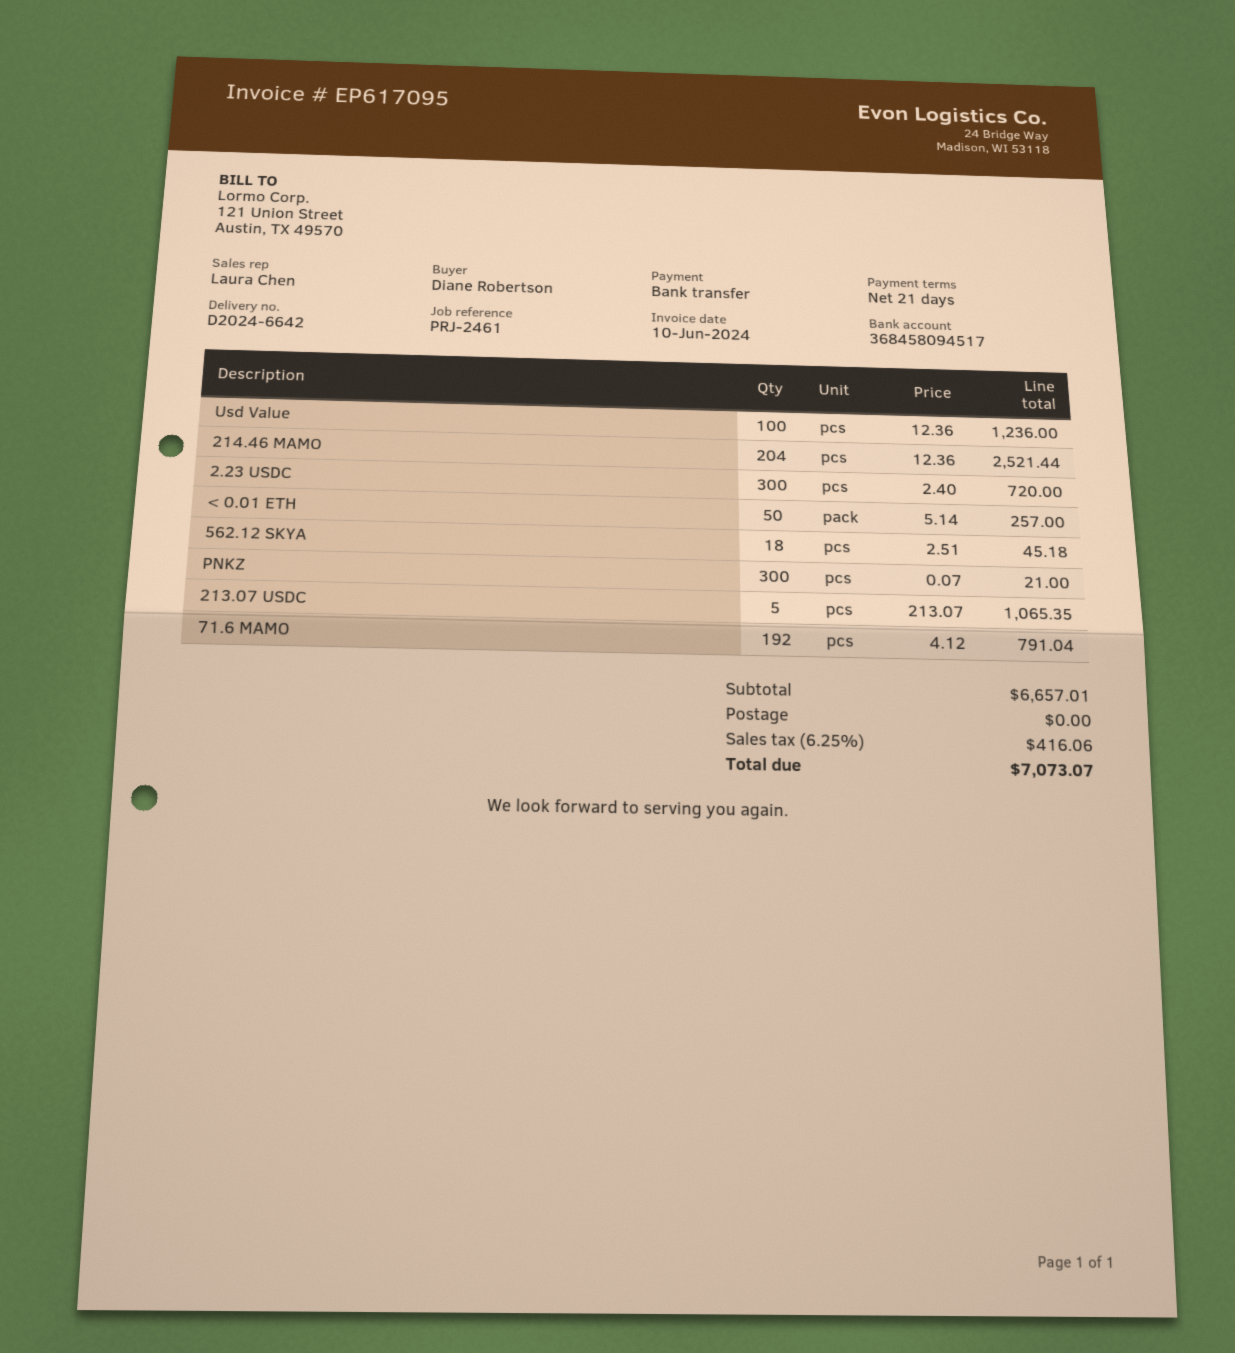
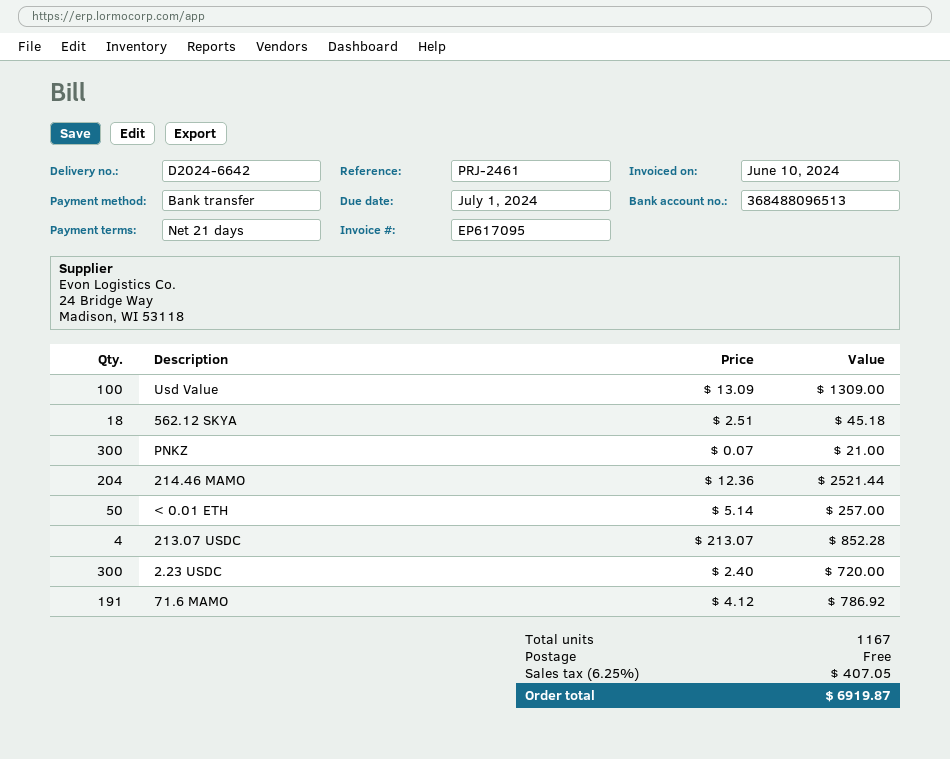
bank account: 368458094517 -> 368488096513
Usd Value: 100 x 12.36 = 1236.00 -> 100 x 13.09 = 1309.00
213.07 USDC: 5 x 213.07 = 1065.35 -> 4 x 213.07 = 852.28
71.6 MAMO: 192 x 4.12 = 791.04 -> 191 x 4.12 = 786.92
tax: 6.25% = 416.06 -> 6.25% = 407.05
total: 7073.07 -> 6919.87

